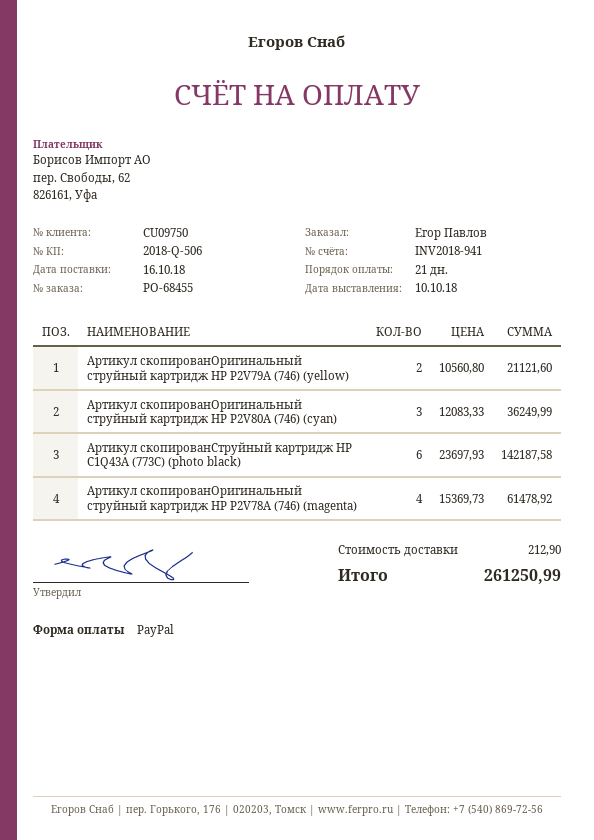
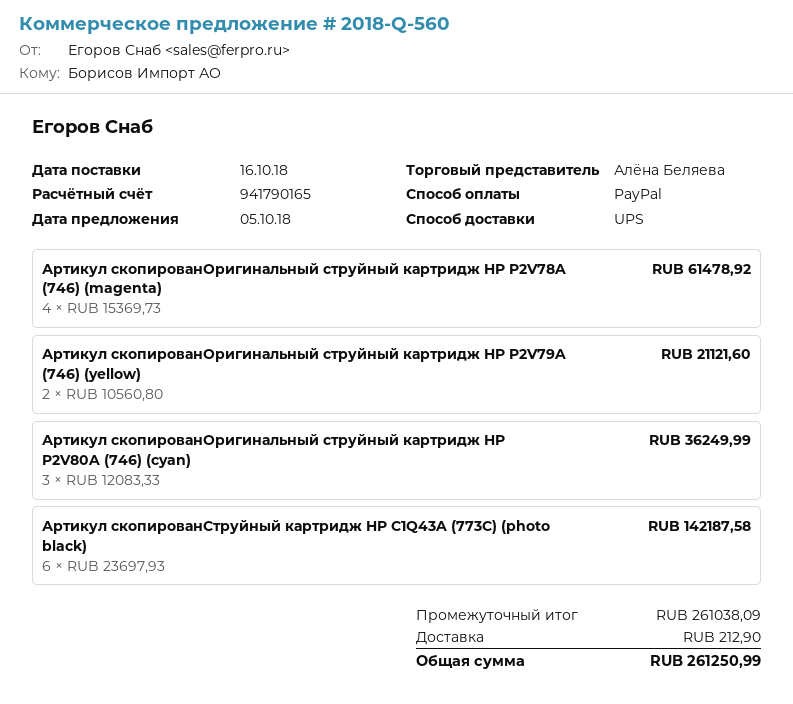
quote number: 2018-Q-506 -> 2018-Q-560

